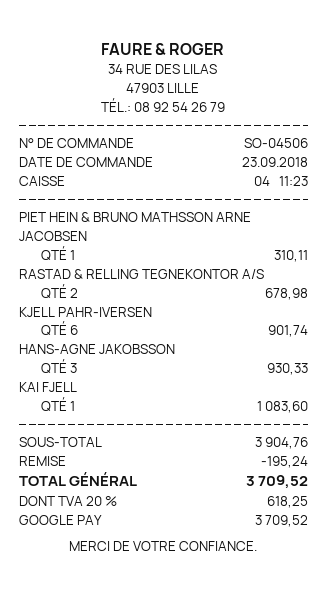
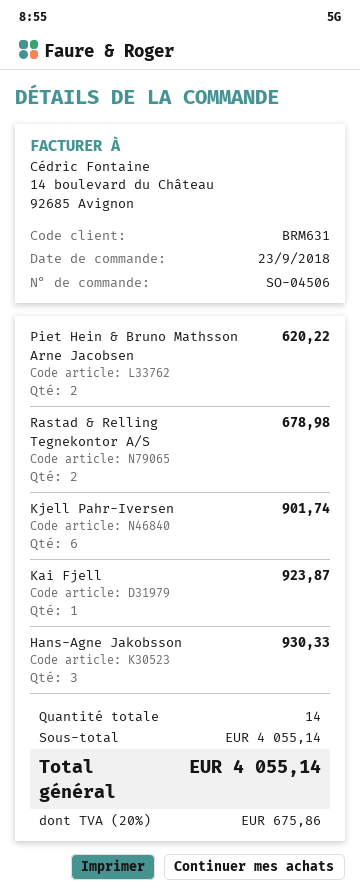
PIET HEIN & BRUNO MATHSSON ARNE JACOBSEN: 1 for 310.11 -> 2 for 620.22
KAI FJELL: 1 for 1083.60 -> 1 for 923.87
subtotal: 3904.76 -> 4055.14
discount: 195.24 -> none
tax: 20% = 618.25 -> 20% = 675.86
total: 3709.52 -> 4055.14

